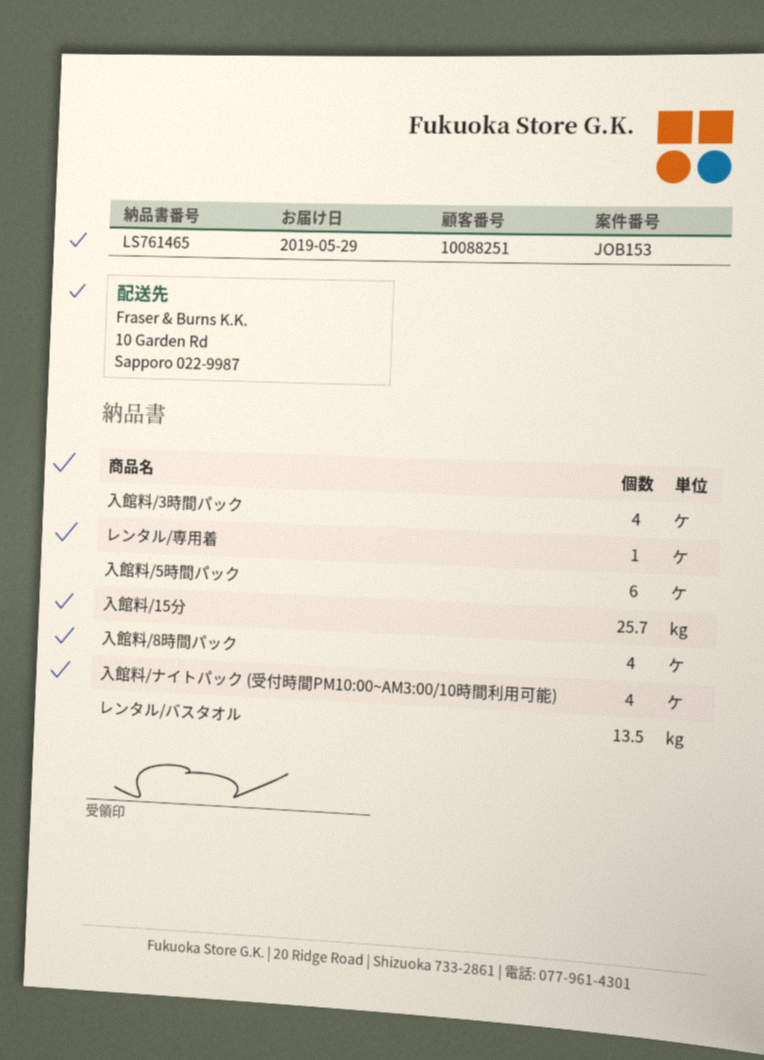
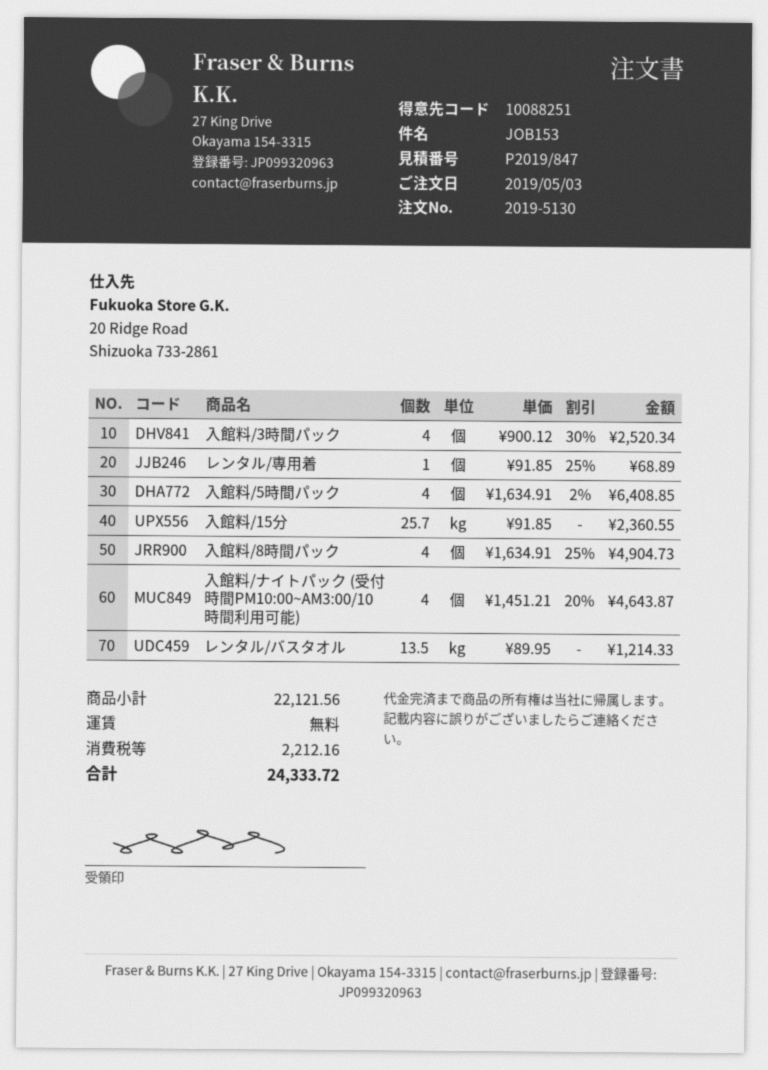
入館料/5時間パック: 6 -> 4

